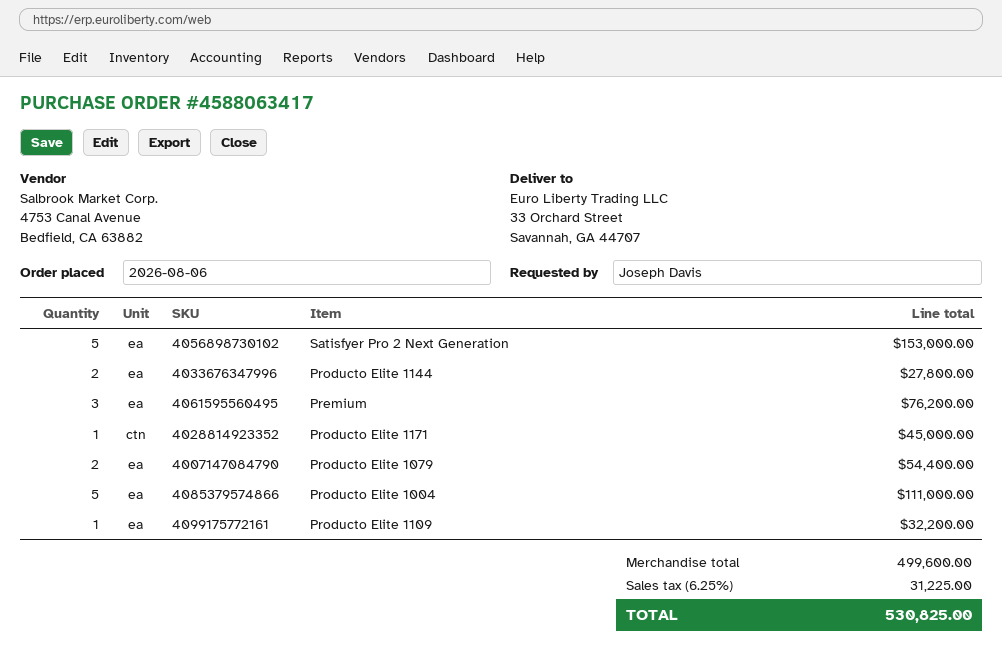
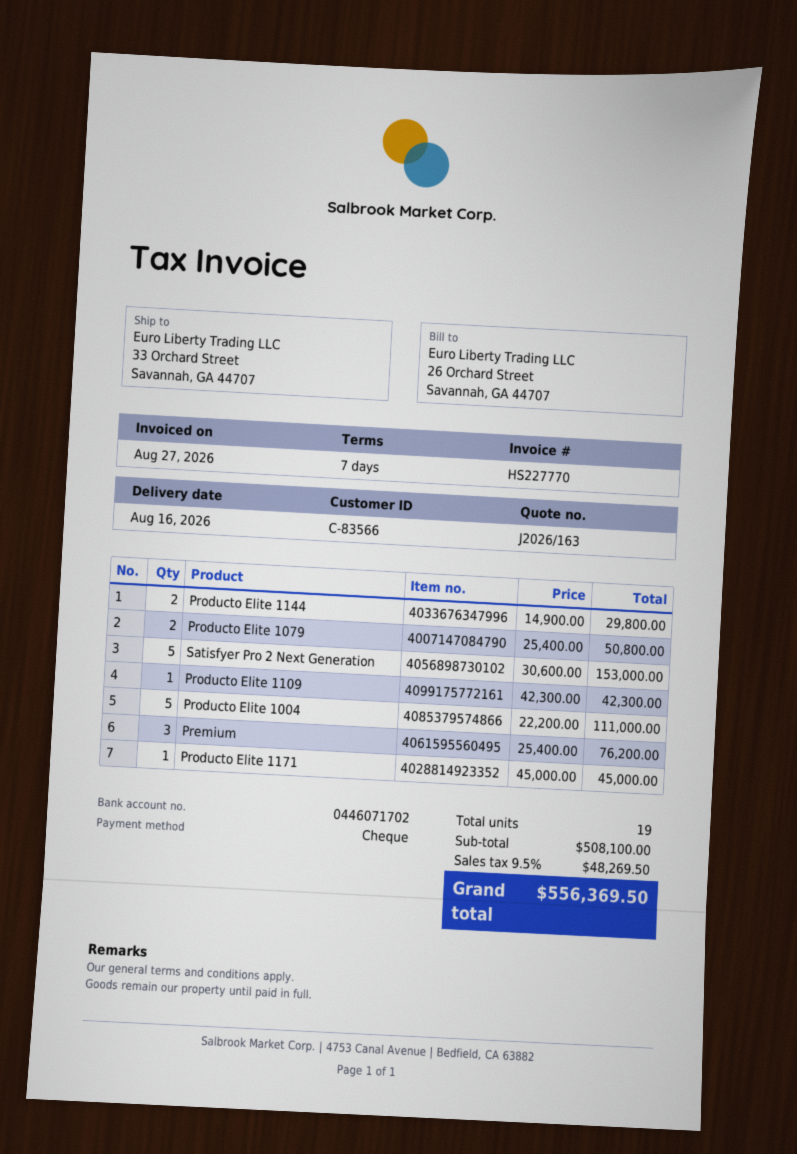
Producto Elite 1144: 2 for 27800.00 -> 2 for 29800.00
Producto Elite 1079: 2 for 54400.00 -> 2 for 50800.00
Producto Elite 1109: 1 for 32200.00 -> 1 for 42300.00
subtotal: 499600.00 -> 508100.00
tax: 6.25% = 31225.00 -> 9.5% = 48269.50
total: 530825.00 -> 556369.50

